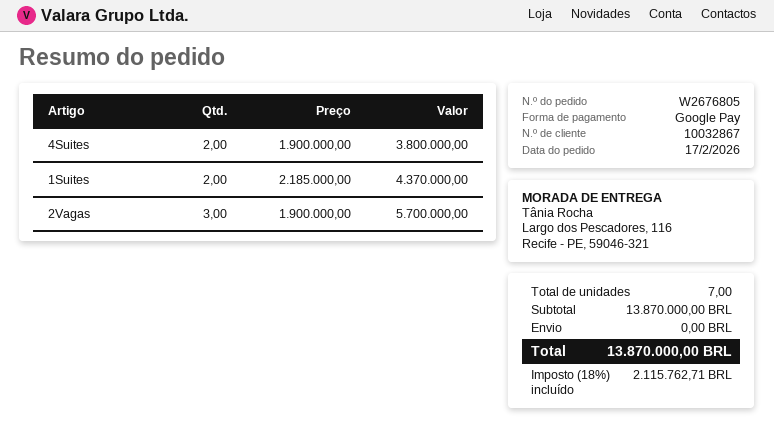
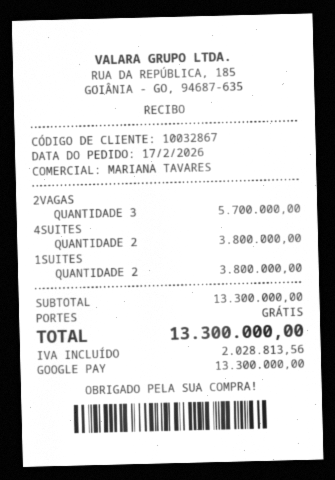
1Suites: 2 for 4370000.00 -> 2 for 3800000.00
subtotal: 13870000.00 -> 13300000.00
tax: 2115762.71 -> 2028813.56
total: 13870000.00 -> 13300000.00

